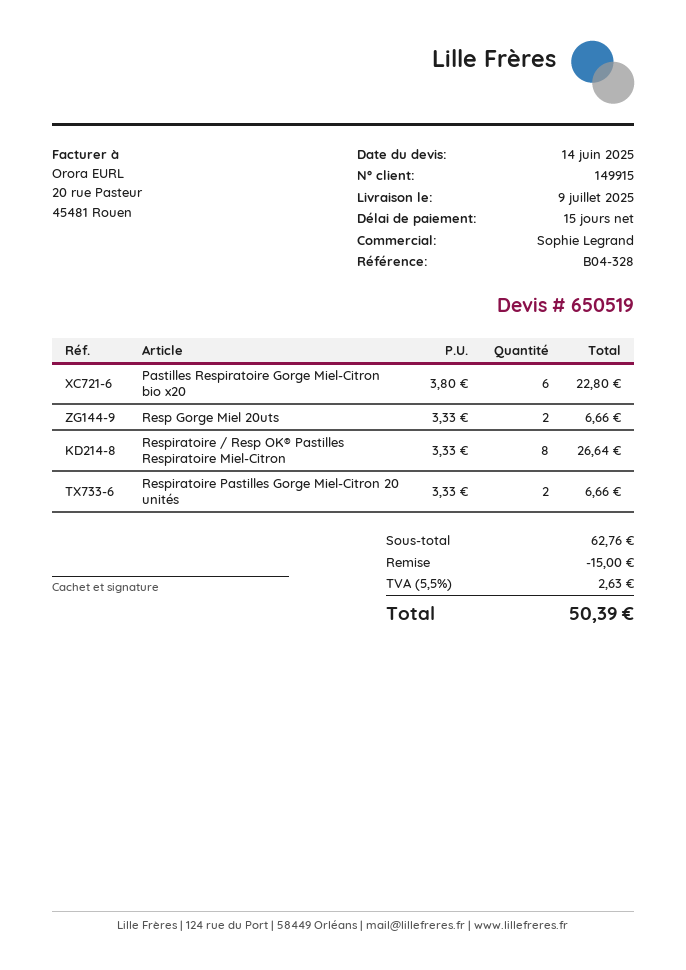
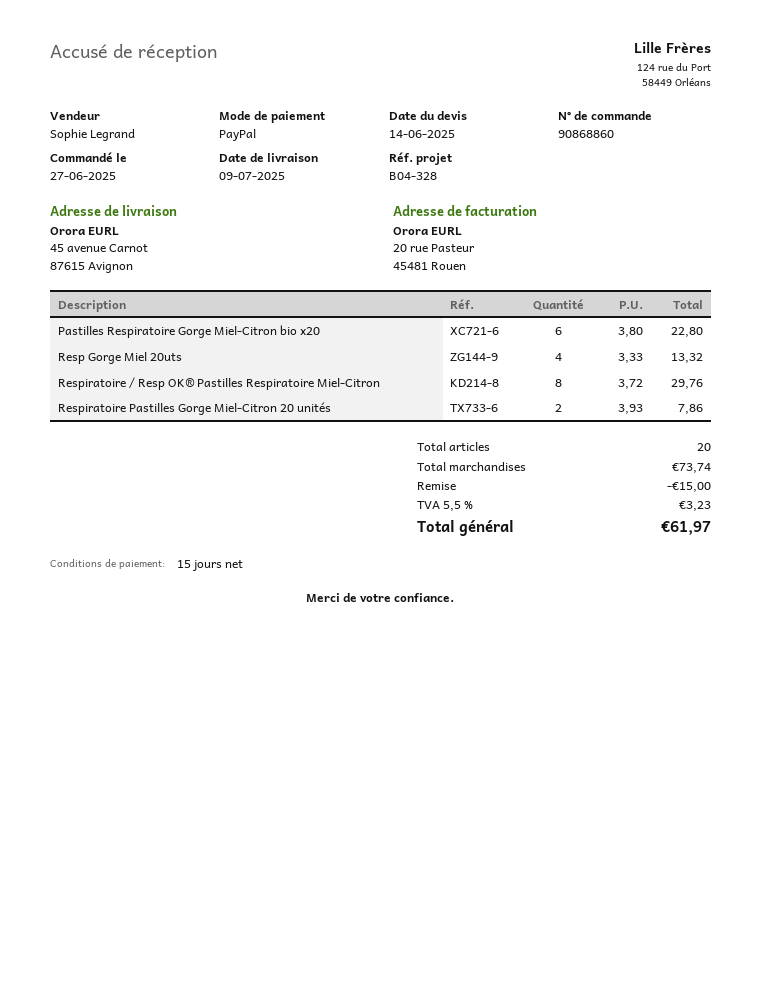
Resp Gorge Miel 20uts: 2 x 3.33 = 6.66 -> 4 x 3.33 = 13.32
Respiratoire / Resp OK® Pastilles Respiratoire Miel-Citron: 8 x 3.33 = 26.64 -> 8 x 3.72 = 29.76
Respiratoire Pastilles Gorge Miel-Citron 20 unités: 2 x 3.33 = 6.66 -> 2 x 3.93 = 7.86
subtotal: 62.76 -> 73.74
tax: 5.5% = 2.63 -> 5.5% = 3.23
total: 50.39 -> 61.97

